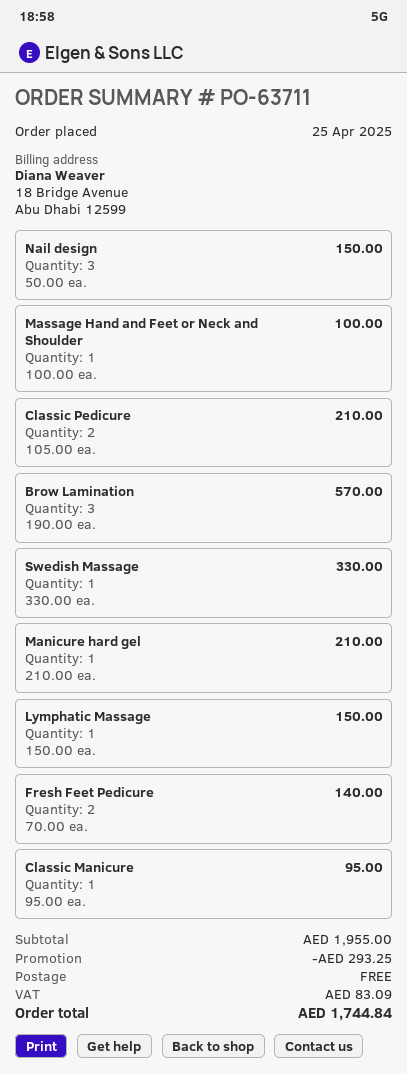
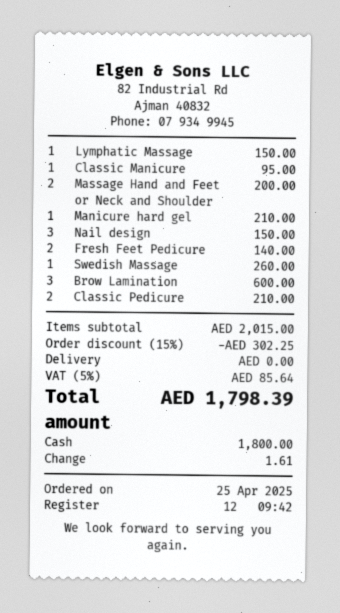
Massage Hand and Feet or Neck and Shoulder: 1 for 100.00 -> 2 for 200.00
Brow Lamination: 3 for 570.00 -> 3 for 600.00
Swedish Massage: 1 for 330.00 -> 1 for 260.00
subtotal: 1955.00 -> 2015.00
discount: 293.25 -> 302.25
tax: 83.09 -> 85.64
total: 1744.84 -> 1798.39

